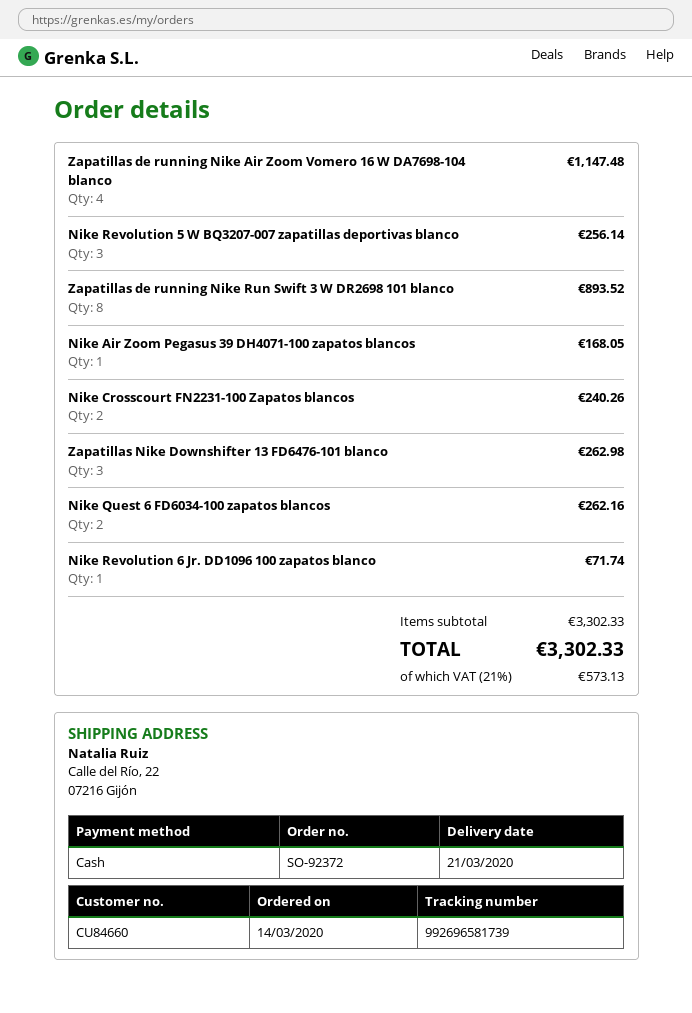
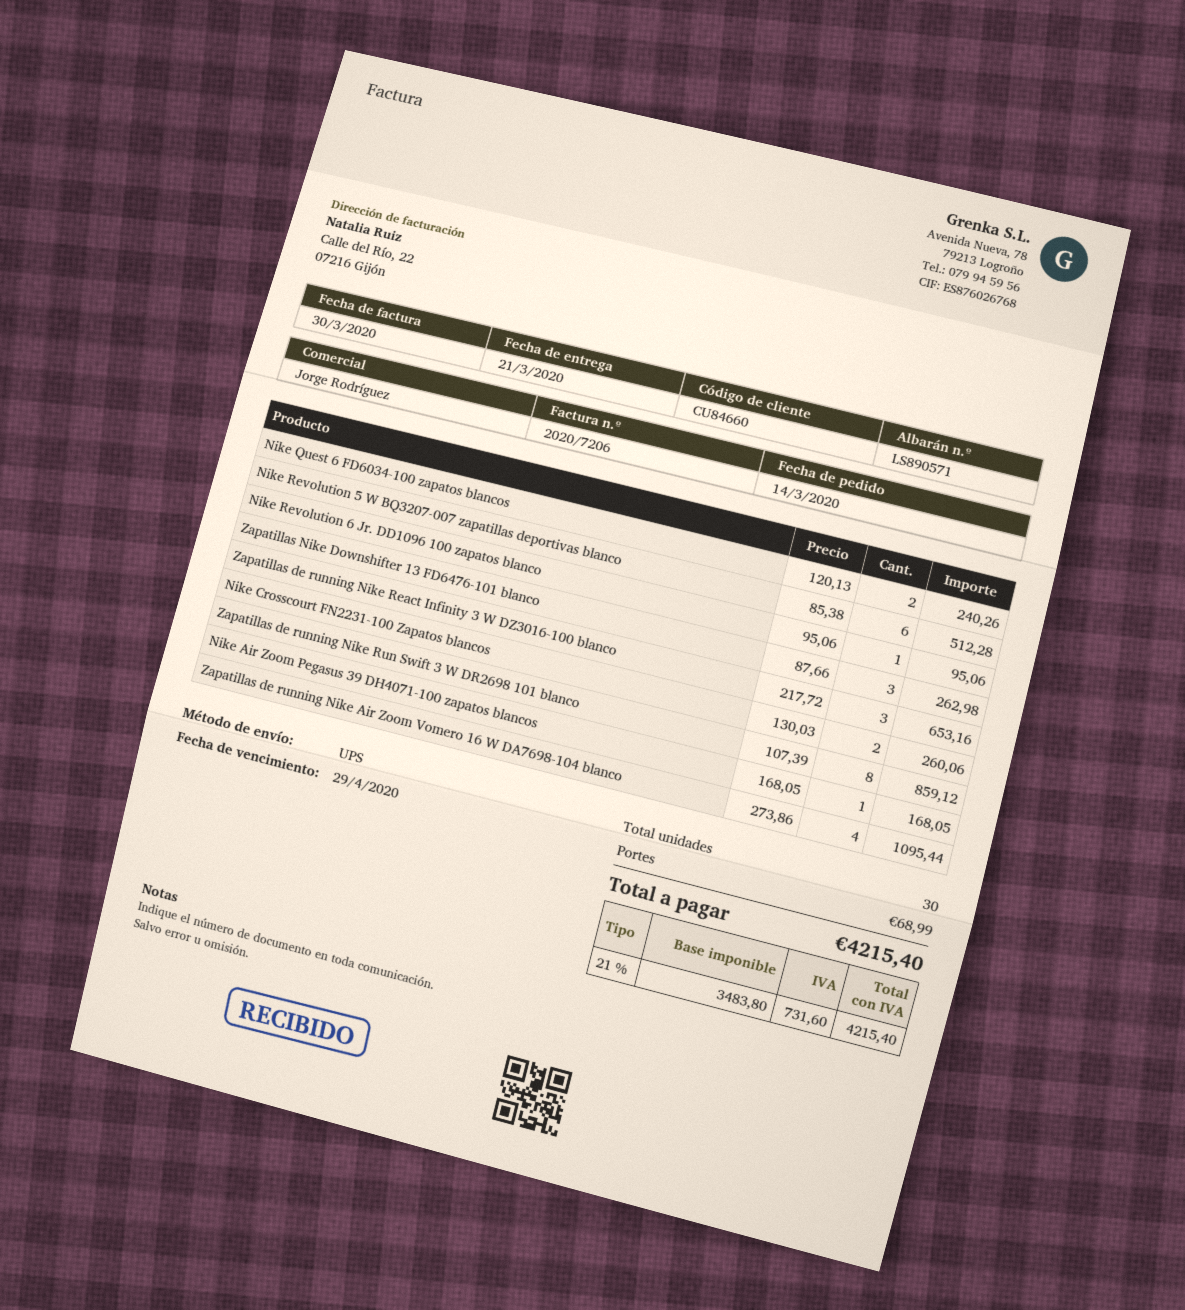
Zapatillas de running Nike Air Zoom Vomero 16 W DA7698-104 blanco: 4 for 1147.48 -> 4 for 1095.44
Nike Revolution 5 W BQ3207-007 zapatillas deportivas blanco: 3 for 256.14 -> 6 for 512.28
Zapatillas de running Nike Run Swift 3 W DR2698 101 blanco: 8 for 893.52 -> 8 for 859.12
Nike Crosscourt FN2231-100 Zapatos blancos: 2 for 240.26 -> 2 for 260.06
Nike Quest 6 FD6034-100 zapatos blancos: 2 for 262.16 -> 2 for 240.26
Nike Revolution 6 Jr. DD1096 100 zapatos blanco: 1 for 71.74 -> 1 for 95.06
Zapatillas de running Nike React Infinity 3 W DZ3016-100 blanco: none -> 3 for 653.16
shipping: none -> 68.99
tax: 21% = 573.13 -> 21% = 731.60
total: 3302.33 -> 4215.40

